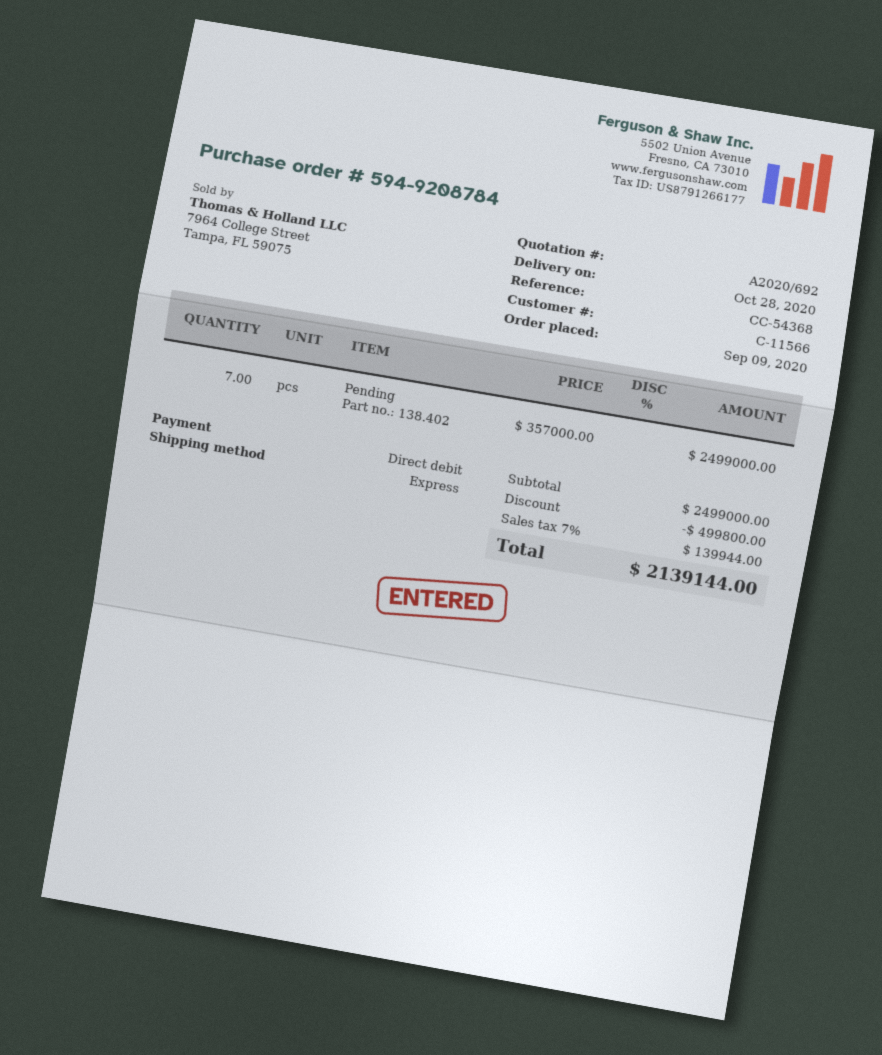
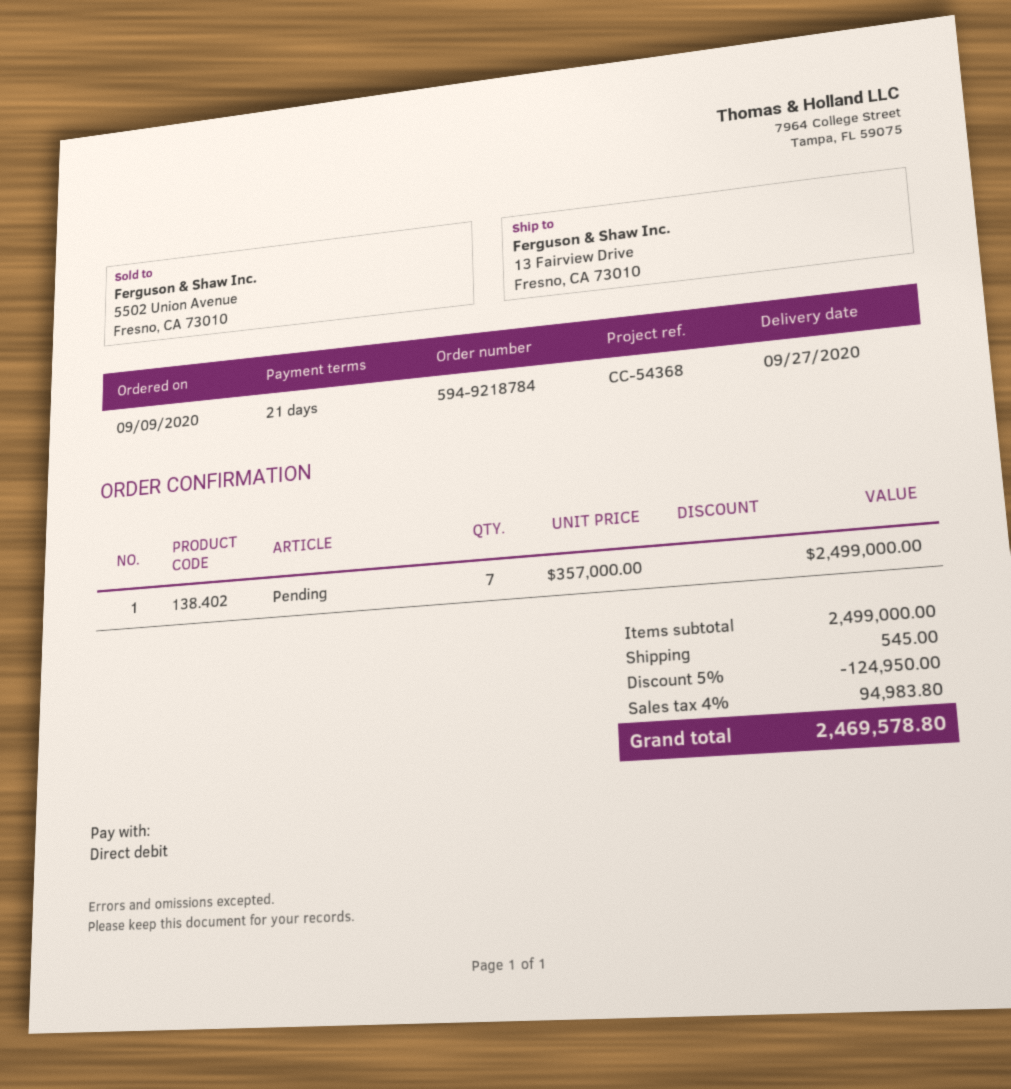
order number: 594-9208784 -> 594-9218784
delivery date: 2020-10-28 -> 2020-09-27
discount: 499800.00 -> 124950.00
shipping: none -> 545.00
tax: 7% = 139944.00 -> 4% = 94983.80
total: 2139144.00 -> 2469578.80

